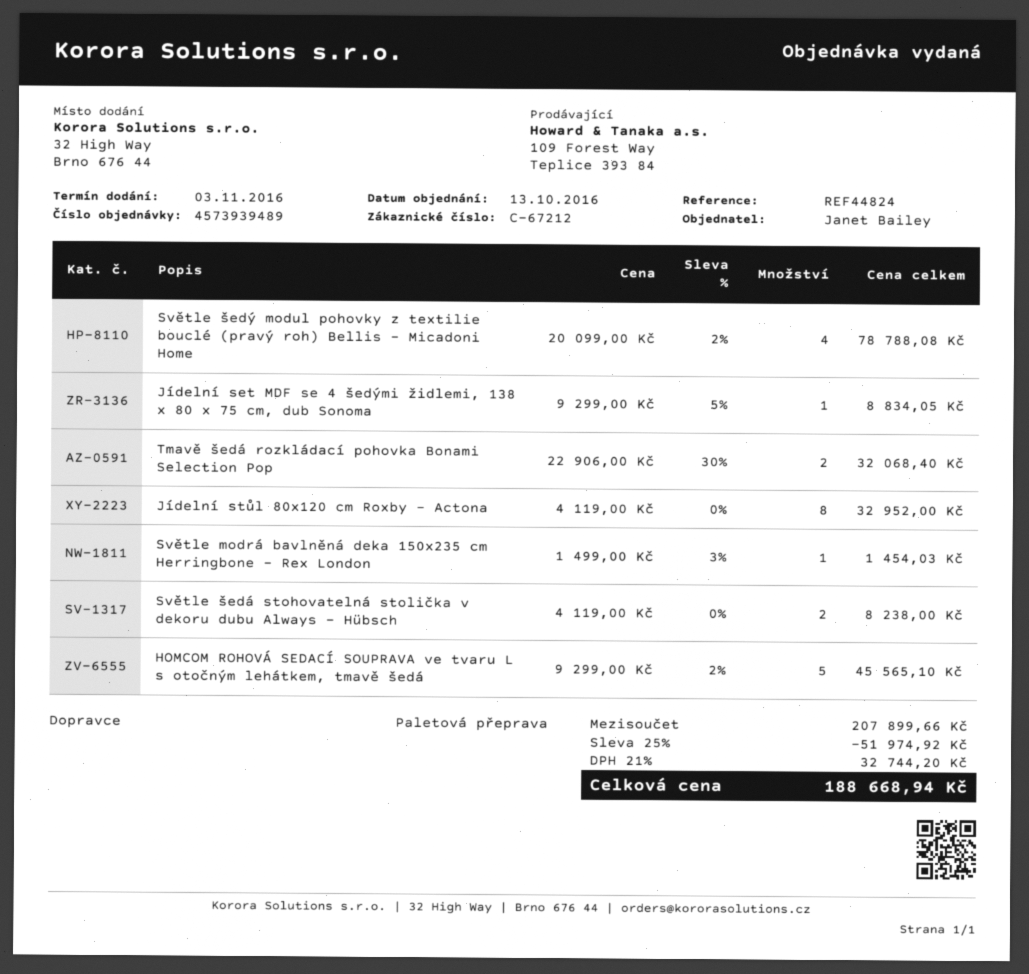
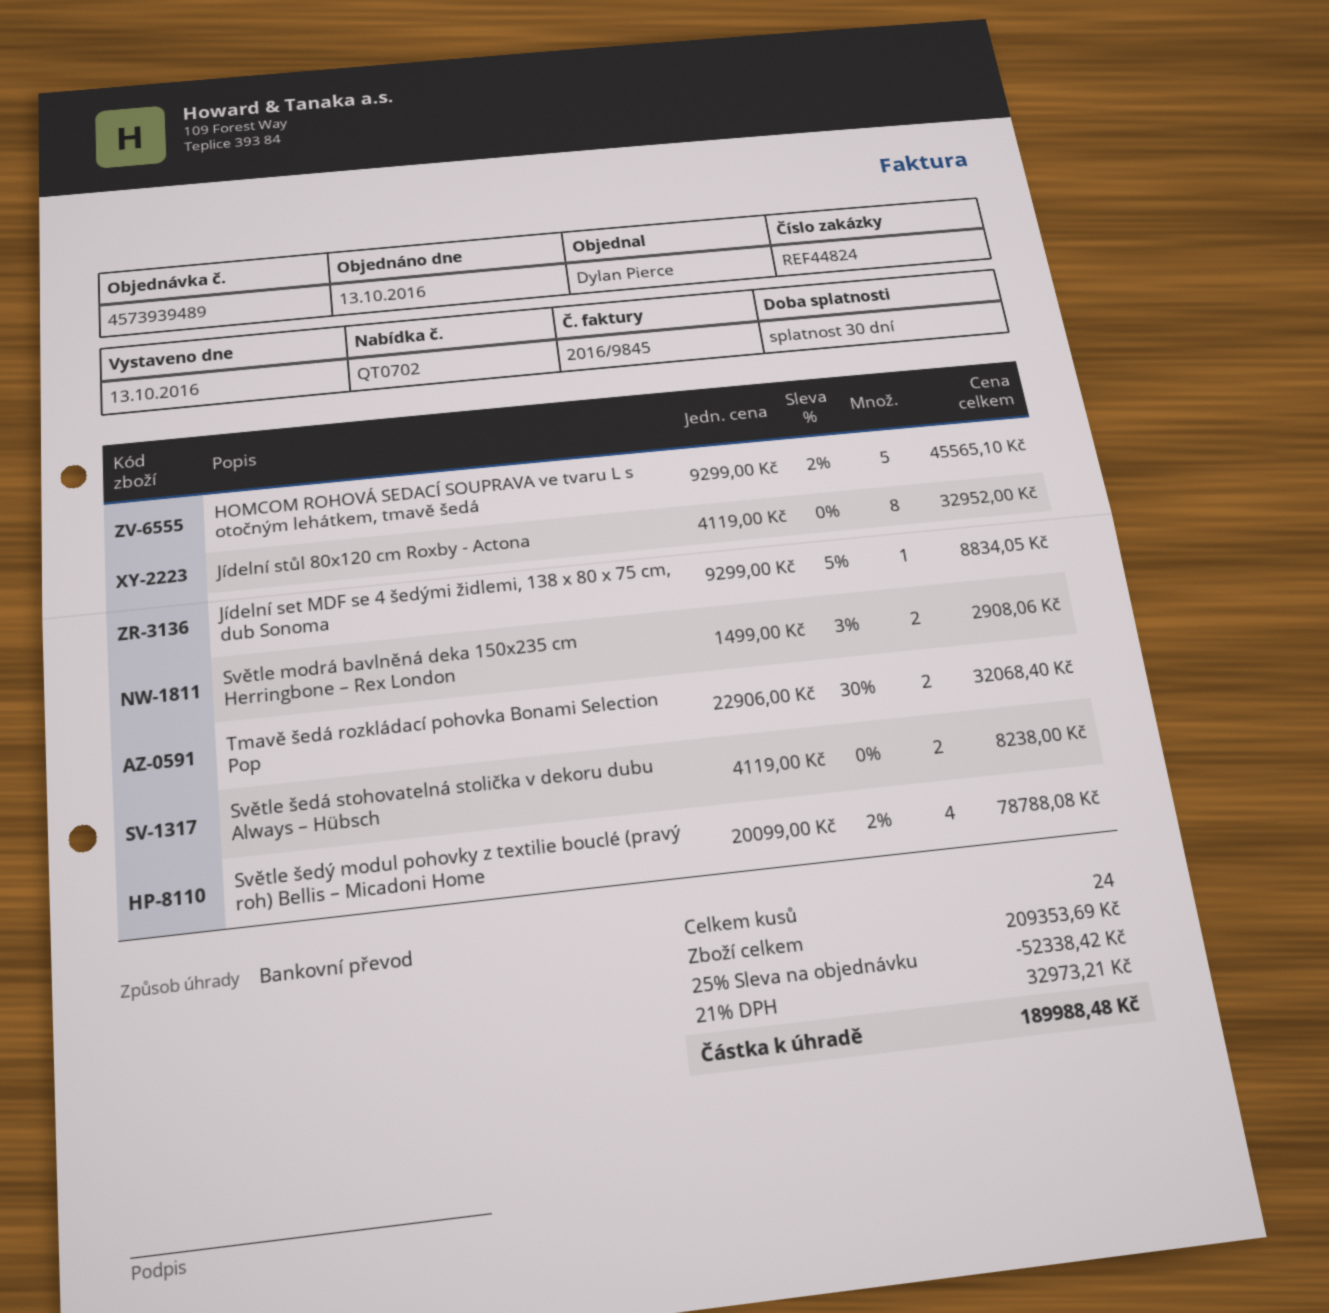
ordered by: Janet Bailey -> Dylan Pierce
Světle modrá bavlněná deka 150x235 cm Herringbone – Rex London: 1 x 1499.00 - 3% = 1454.03 -> 2 x 1499.00 - 3% = 2908.06
subtotal: 207899.66 -> 209353.69
discount: 25% = 51974.92 -> 25% = 52338.42
tax: 21% = 32744.20 -> 21% = 32973.21
total: 188668.94 -> 189988.48

